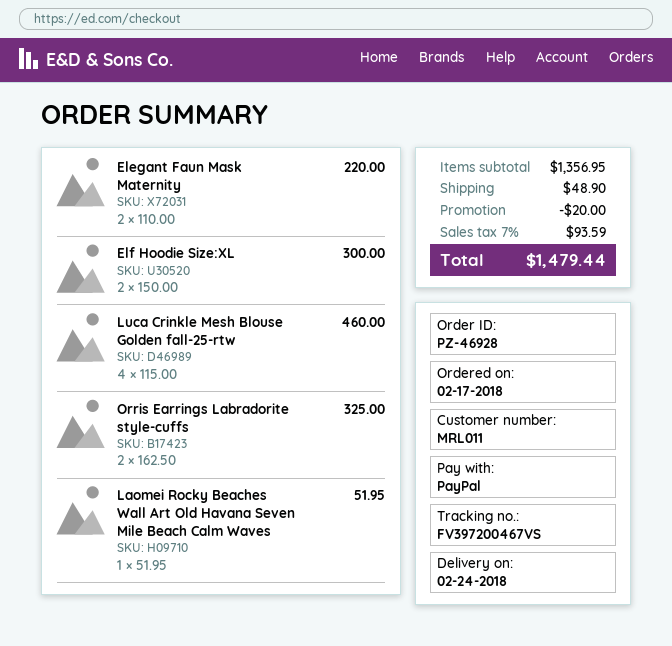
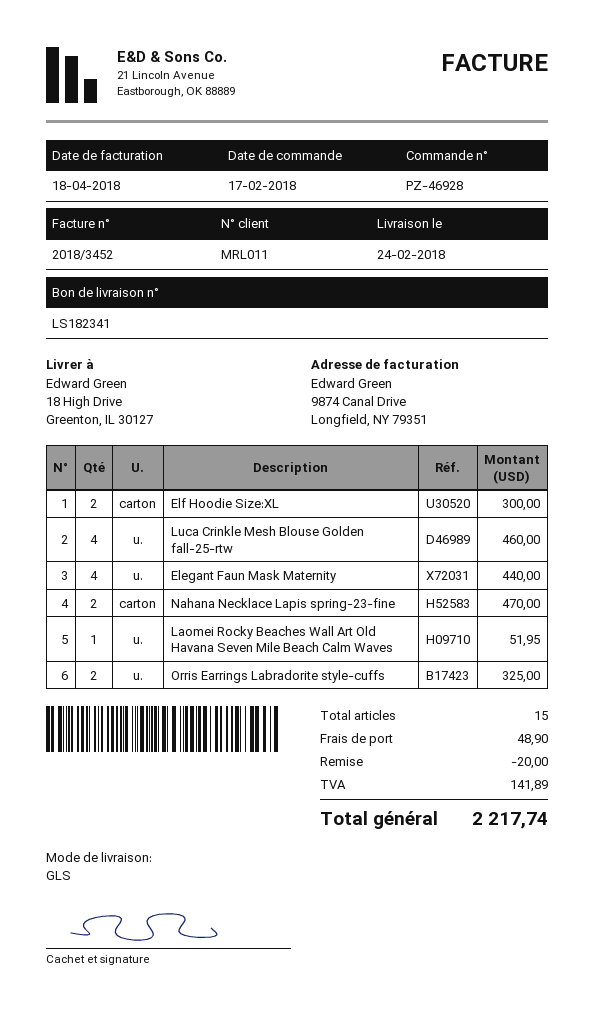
Elegant Faun Mask Maternity: 2 for 220.00 -> 4 for 440.00
Nahana Necklace Lapis spring-23-fine: none -> 2 for 470.00
tax: 93.59 -> 141.89
total: 1479.44 -> 2217.74

